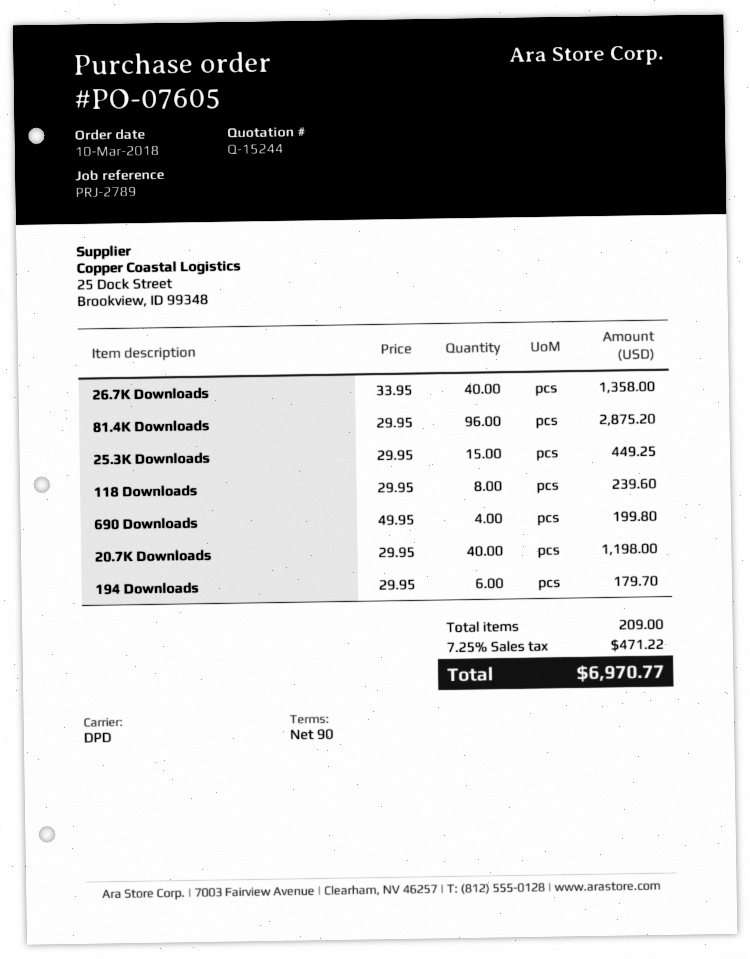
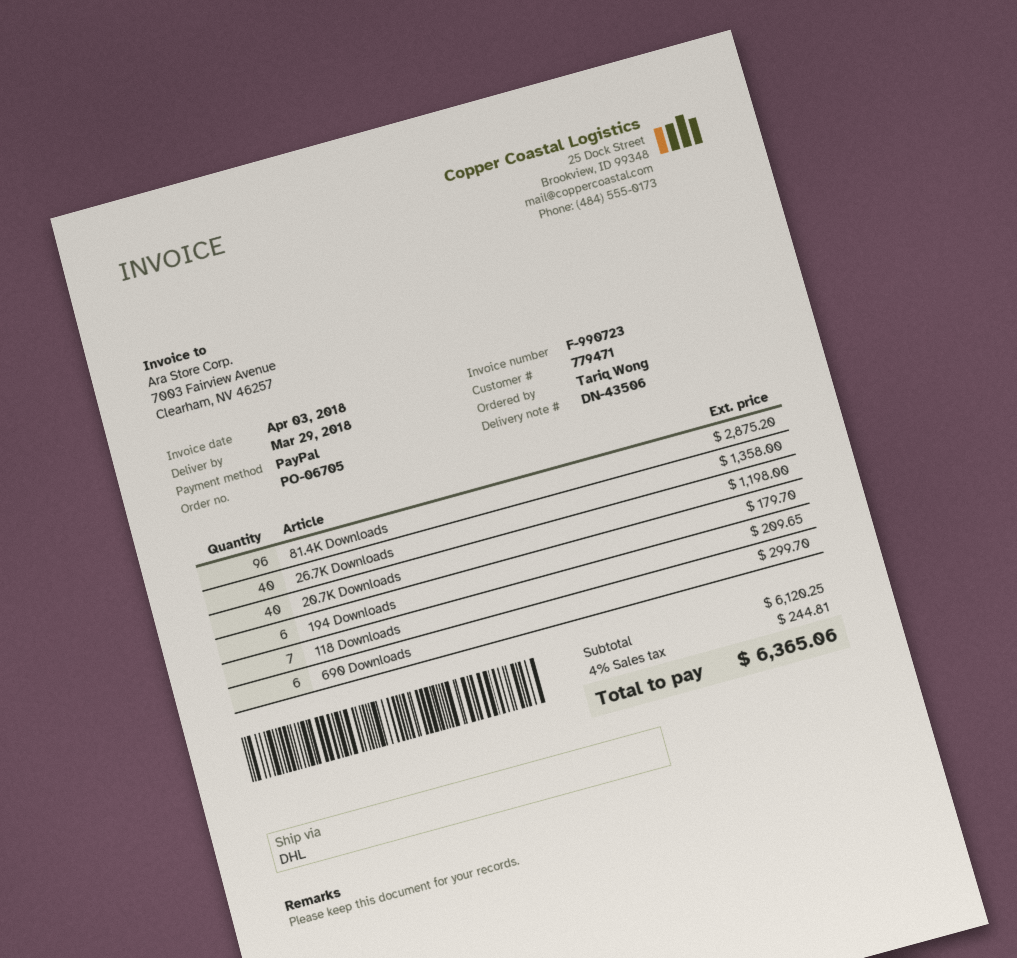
order number: PO-07605 -> PO-06705
shipping method: DPD -> DHL
25.3K Downloads: 15 for 449.25 -> none
118 Downloads: 8 for 239.60 -> 7 for 209.65
690 Downloads: 4 for 199.80 -> 6 for 299.70
tax: 7.25% = 471.22 -> 4% = 244.81
total: 6970.77 -> 6365.06

